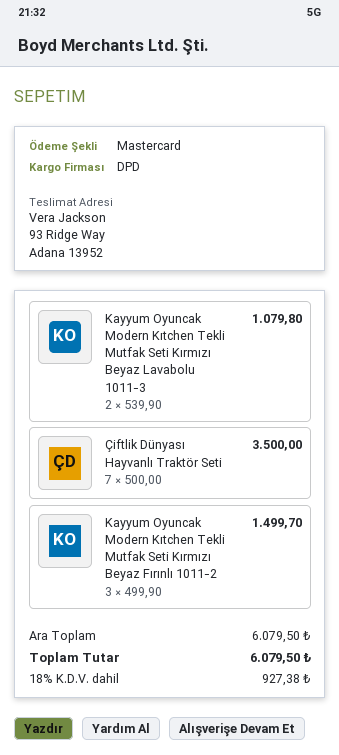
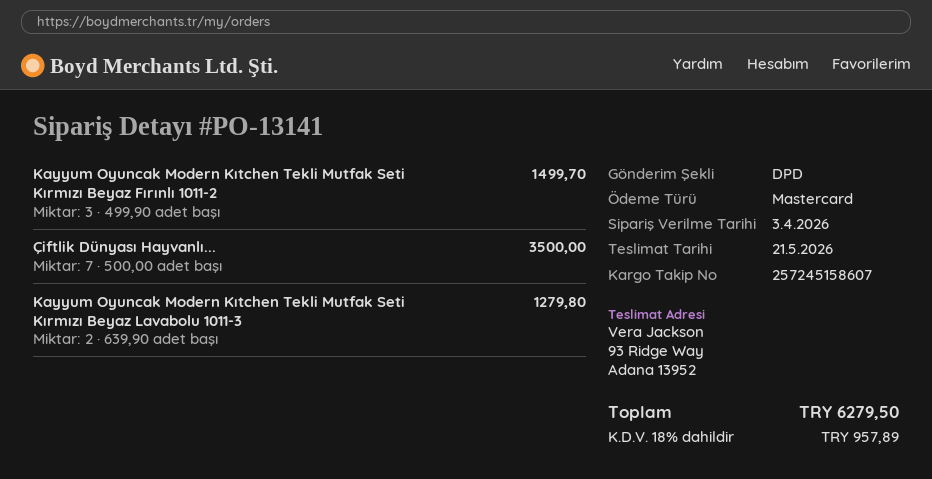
Kayyum Oyuncak Modern Kıtchen Tekli Mutfak Seti Kırmızı Beyaz Lavabolu 1011-3: 2 x 539.90 = 1079.80 -> 2 x 639.90 = 1279.80
tax: 18% = 927.38 -> 18% = 957.89
total: 6079.50 -> 6279.50

